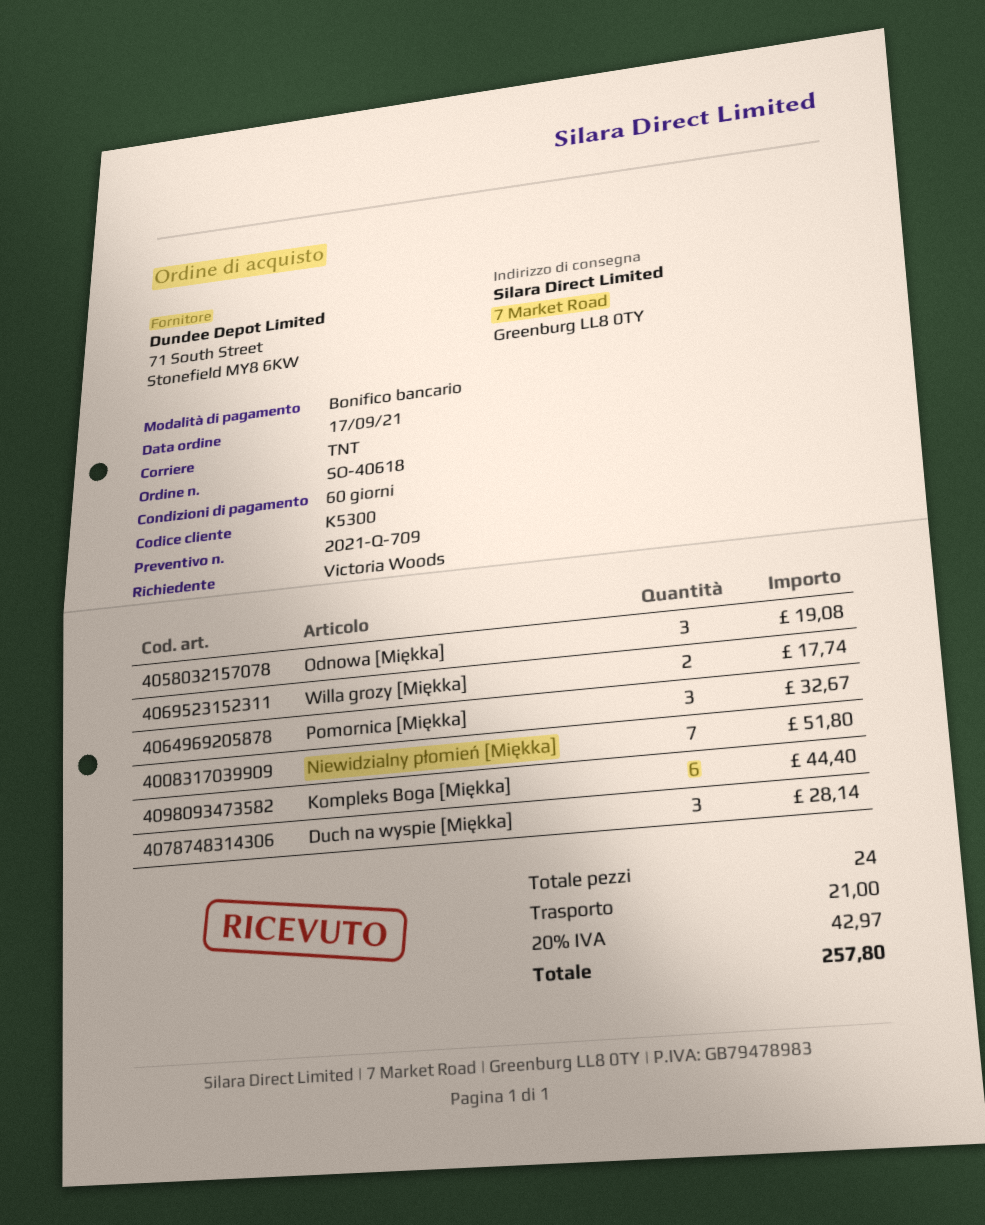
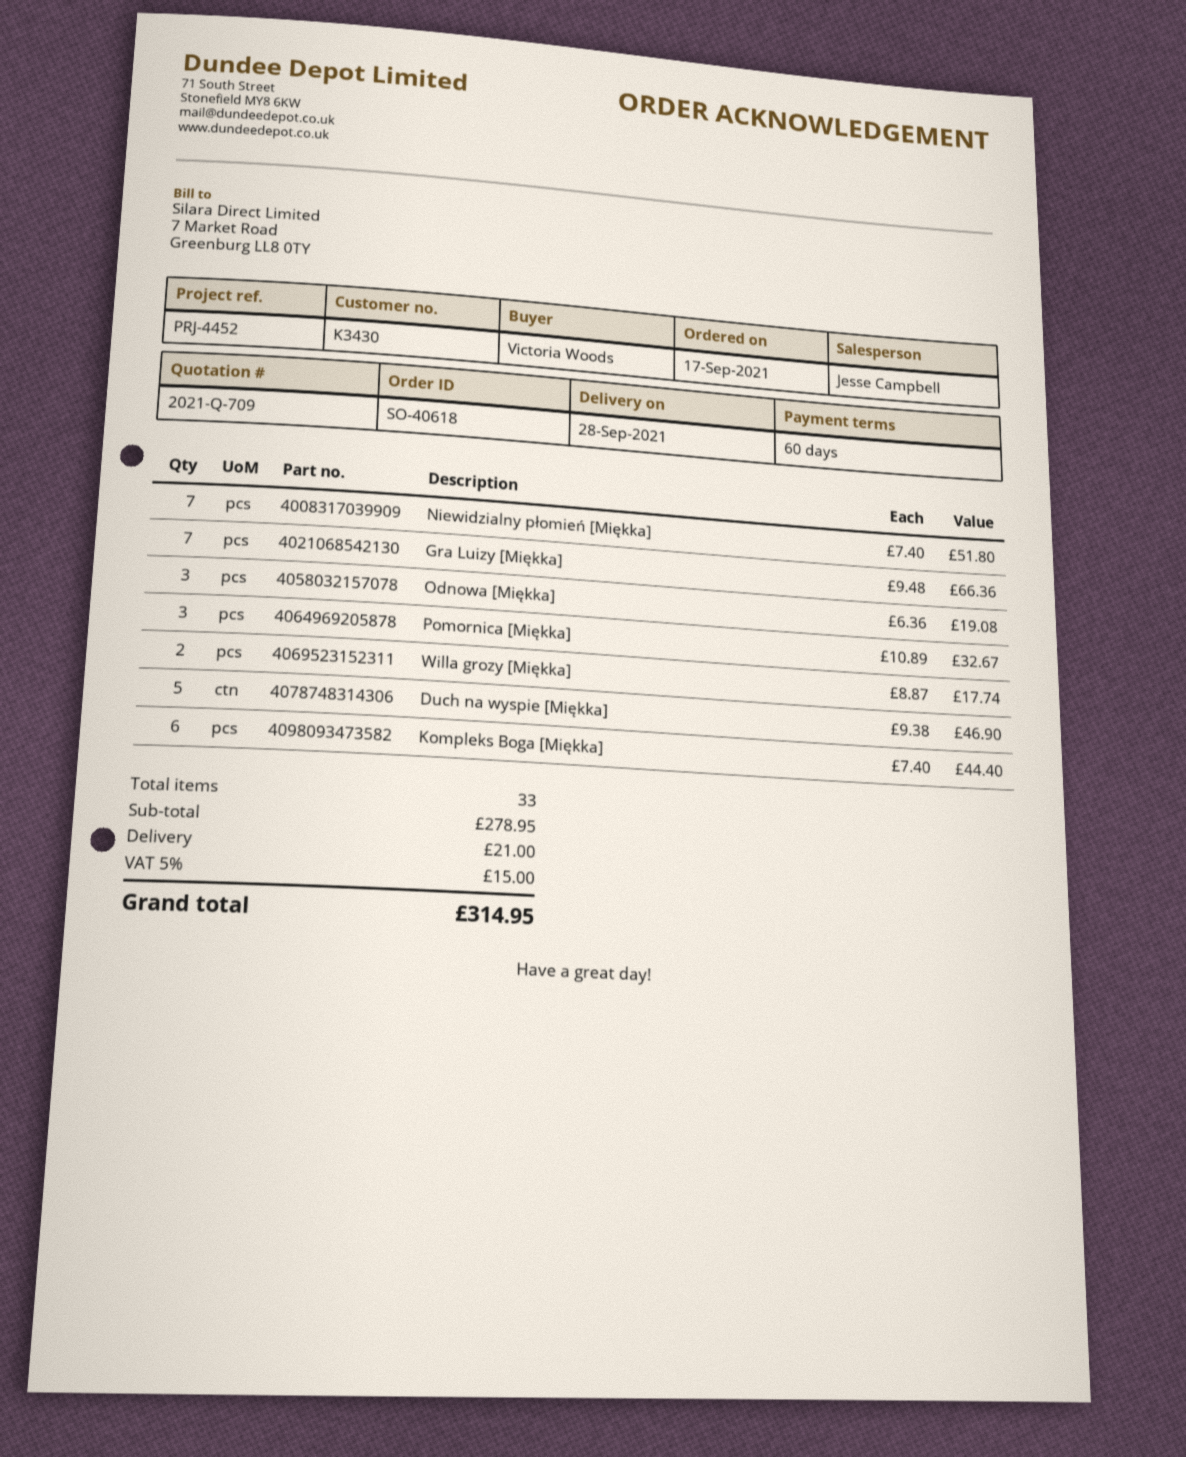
customer number: K5300 -> K3430
Duch na wyspie [Miękka]: 3 for 28.14 -> 5 for 46.90
Gra Luizy [Miękka]: none -> 7 for 66.36
total quantity: 24 -> 33
tax: 20% = 42.97 -> 5% = 15.00
total: 257.80 -> 314.95

